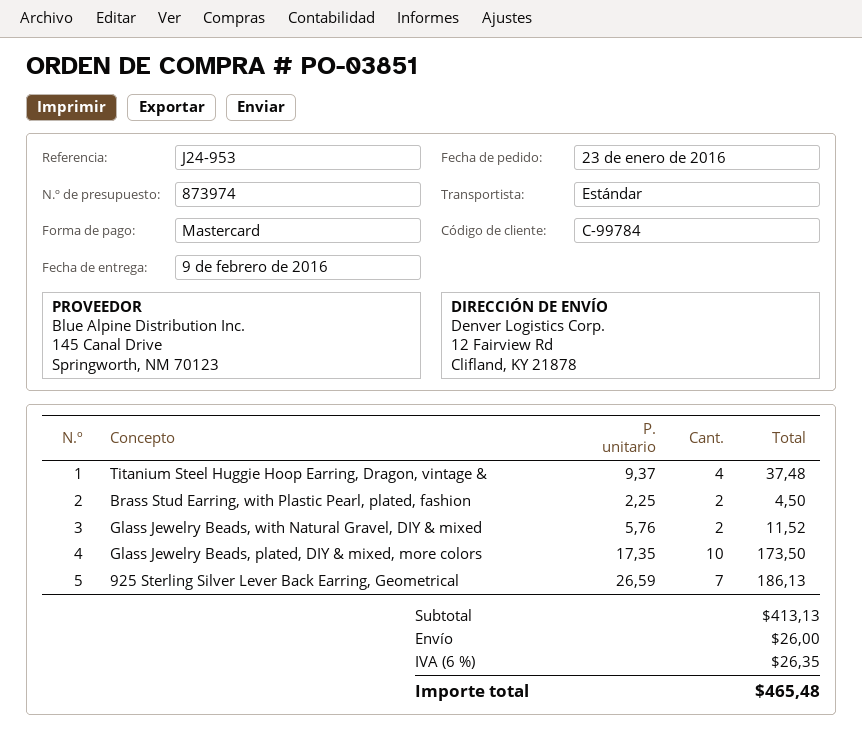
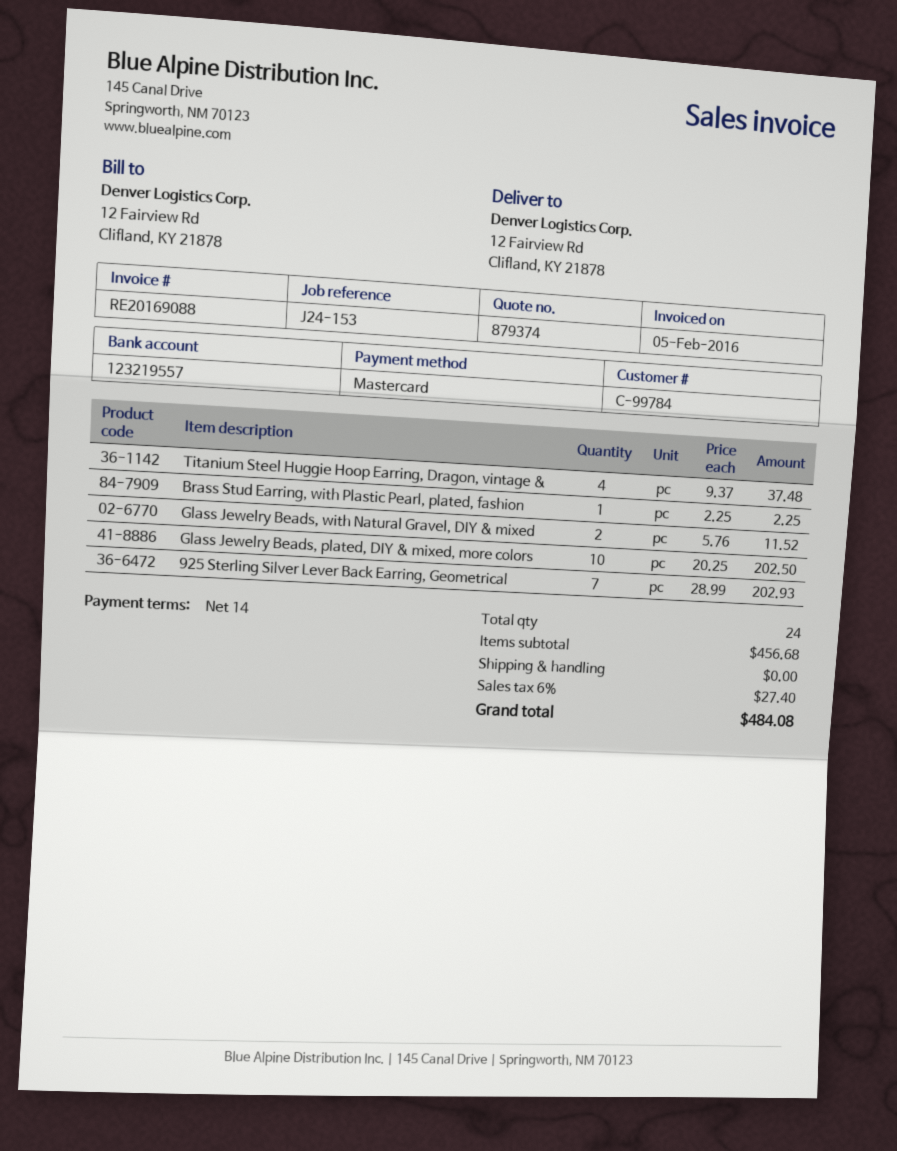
quote number: 873974 -> 879374
reference: J24-953 -> J24-153
Brass Stud Earring, with Plastic Pearl, plated, fashion: 2 x 2.25 = 4.50 -> 1 x 2.25 = 2.25
Glass Jewelry Beads, plated, DIY & mixed, more colors: 10 x 17.35 = 173.50 -> 10 x 20.25 = 202.50
925 Sterling Silver Lever Back Earring, Geometrical: 7 x 26.59 = 186.13 -> 7 x 28.99 = 202.93
subtotal: 413.13 -> 456.68
shipping: 26.00 -> 0.00
tax: 6% = 26.35 -> 6% = 27.40
total: 465.48 -> 484.08

